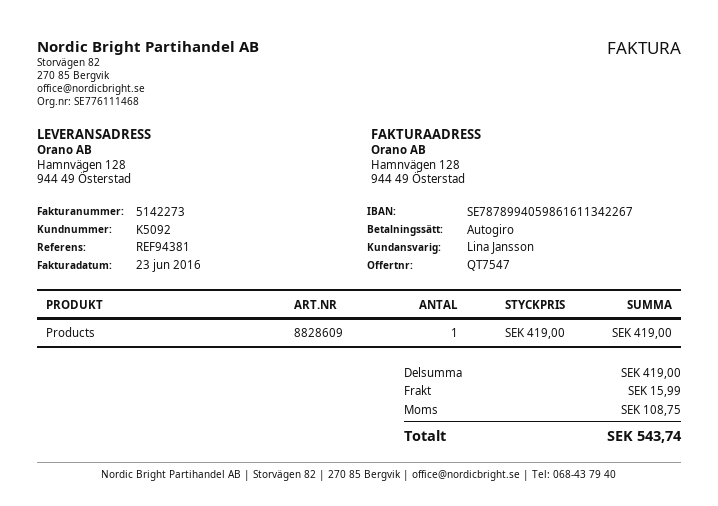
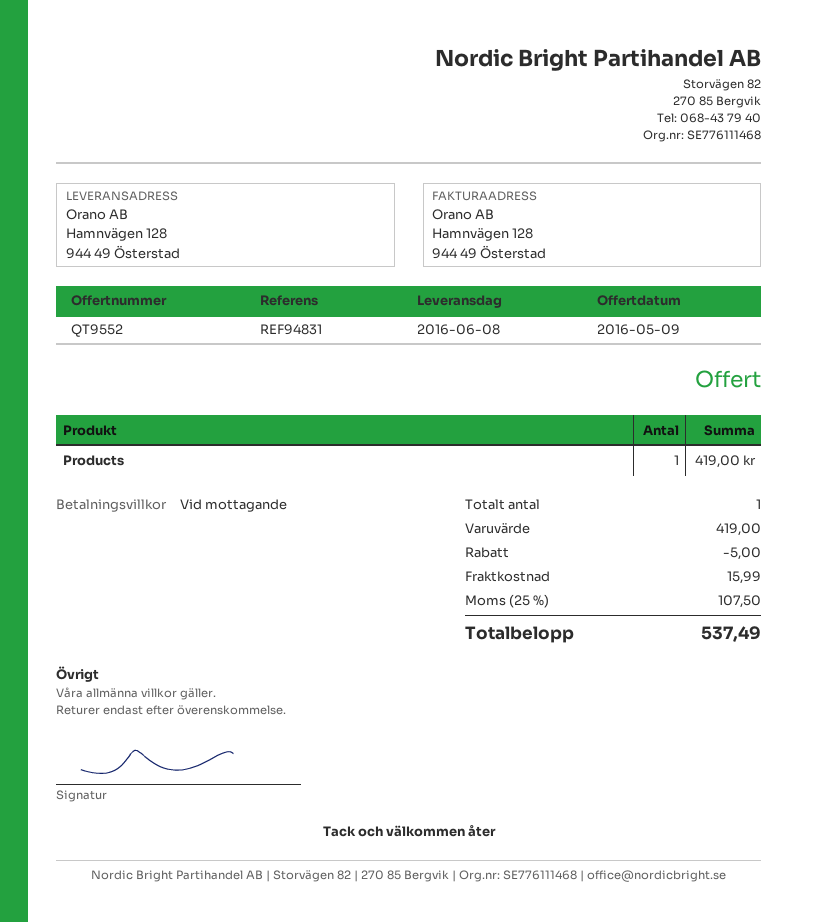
quote number: QT7547 -> QT9552
reference: REF94381 -> REF94831
discount: none -> 5.00
tax: 108.75 -> 107.50
total: 543.74 -> 537.49

